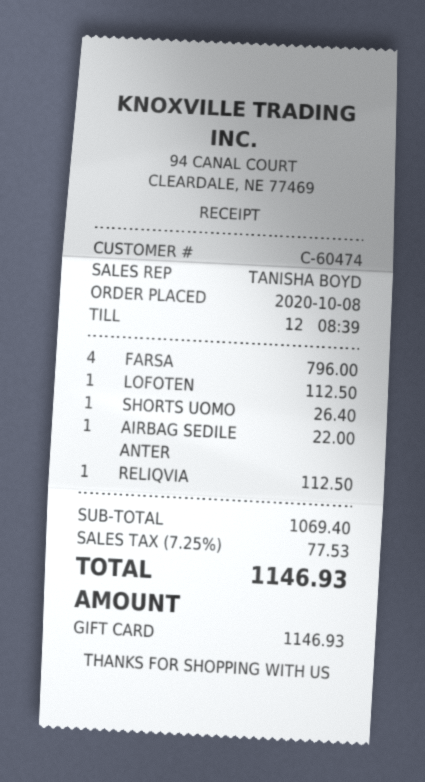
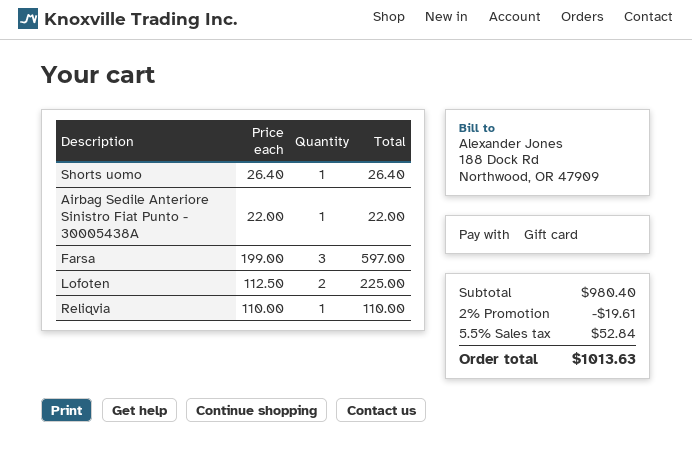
FARSA: 4 for 796.00 -> 3 for 597.00
LOFOTEN: 1 for 112.50 -> 2 for 225.00
RELIQVIA: 1 for 112.50 -> 1 for 110.00
subtotal: 1069.40 -> 980.40
discount: none -> 2% = 19.61
tax: 7.25% = 77.53 -> 5.5% = 52.84
total: 1146.93 -> 1013.63

